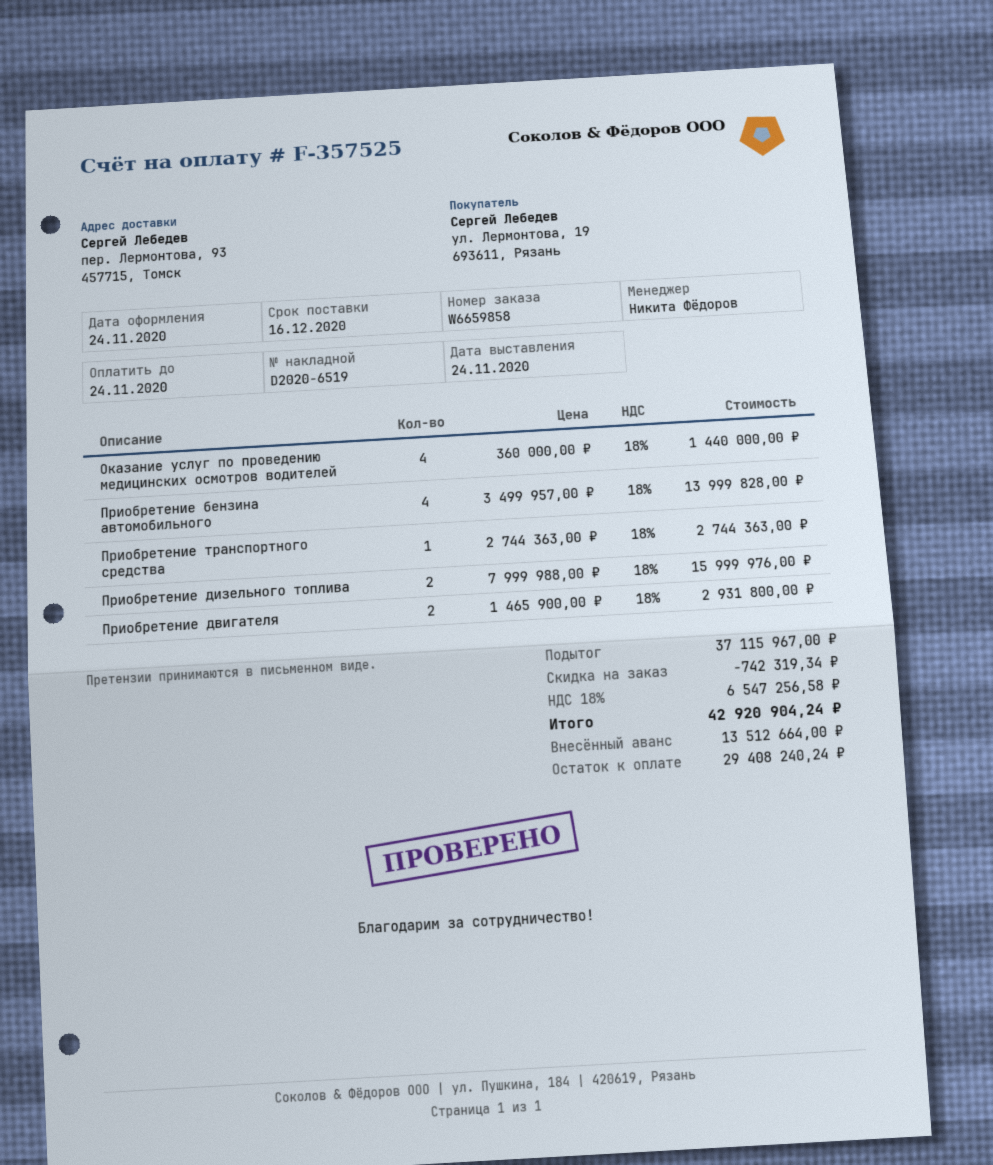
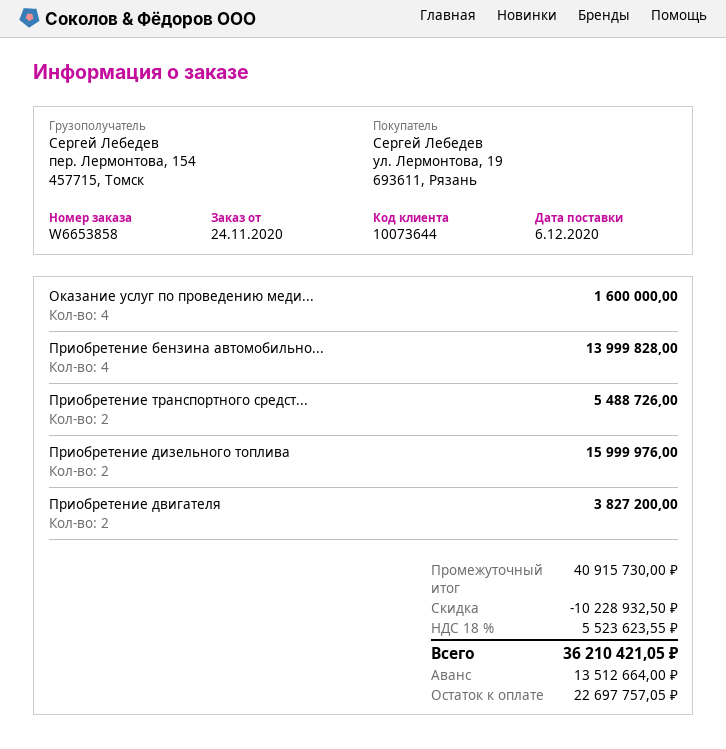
order number: W6659858 -> W6653858
delivery date: 2020-12-16 -> 2020-12-06
ship to: пер. Лермонтова, 93, 457715, Томск -> пер. Лермонтова, 154, 457715, Томск
Оказание услуг по проведению медицинских осмотров водителей: 4 for 1440000.00 -> 4 for 1600000.00
Приобретение транспортного средства: 1 for 2744363.00 -> 2 for 5488726.00
Приобретение двигателя: 2 for 2931800.00 -> 2 for 3827200.00
subtotal: 37115967.00 -> 40915730.00
discount: 742319.34 -> 10228932.50
tax: 18% = 6547256.58 -> 18% = 5523623.55
total: 42920904.24 -> 36210421.05
balance: 29408240.24 -> 22697757.05

